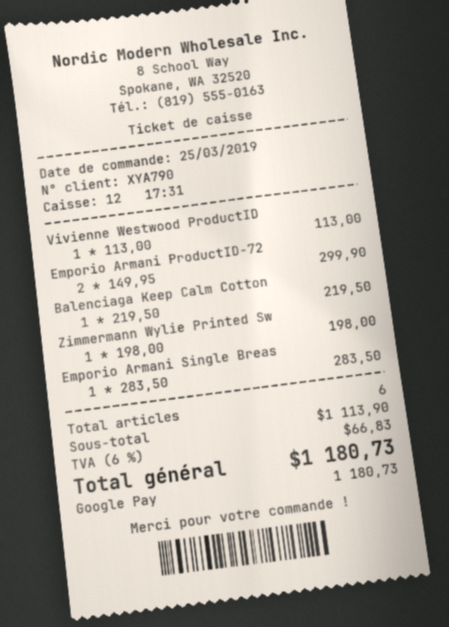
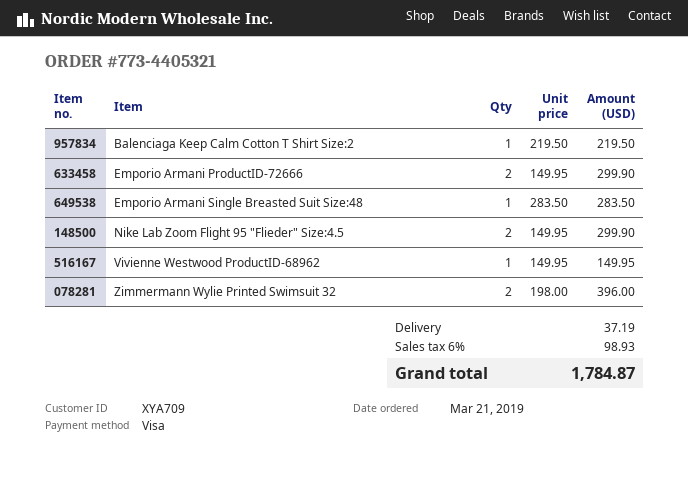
order date: 2019-03-25 -> 2019-03-21
customer number: XYA790 -> XYA709
payment method: Google Pay -> Visa
Vivienne Westwood ProductID: 1 x 113.00 = 113.00 -> 1 x 149.95 = 149.95
Zimmermann Wylie Printed Sw: 1 x 198.00 = 198.00 -> 2 x 198.00 = 396.00
Nike Lab Zoom Flight 95 "Flieder" Size:4.5: none -> 2 x 149.95 = 299.90
shipping: none -> 37.19
tax: 6% = 66.83 -> 6% = 98.93
total: 1180.73 -> 1784.87

